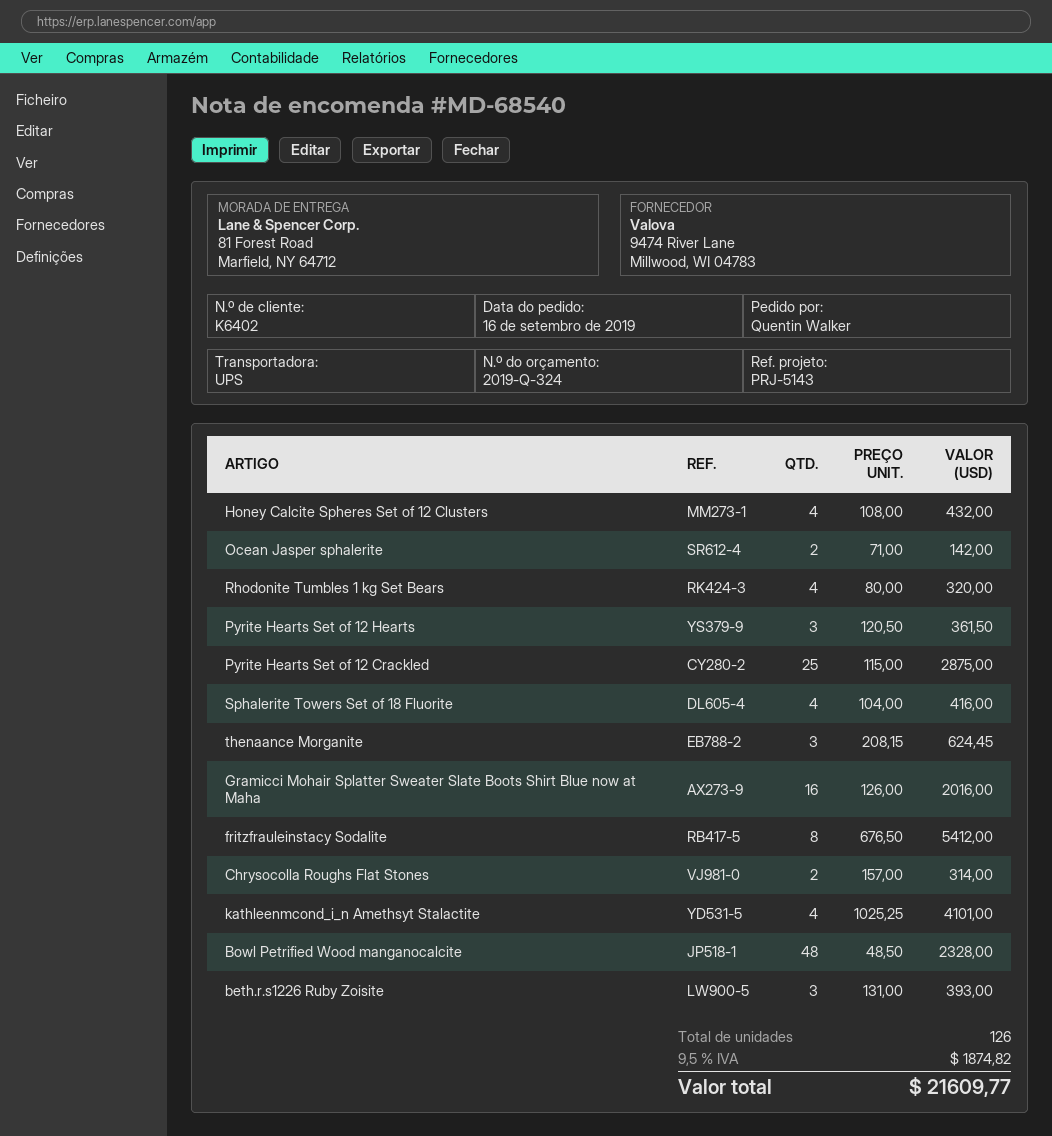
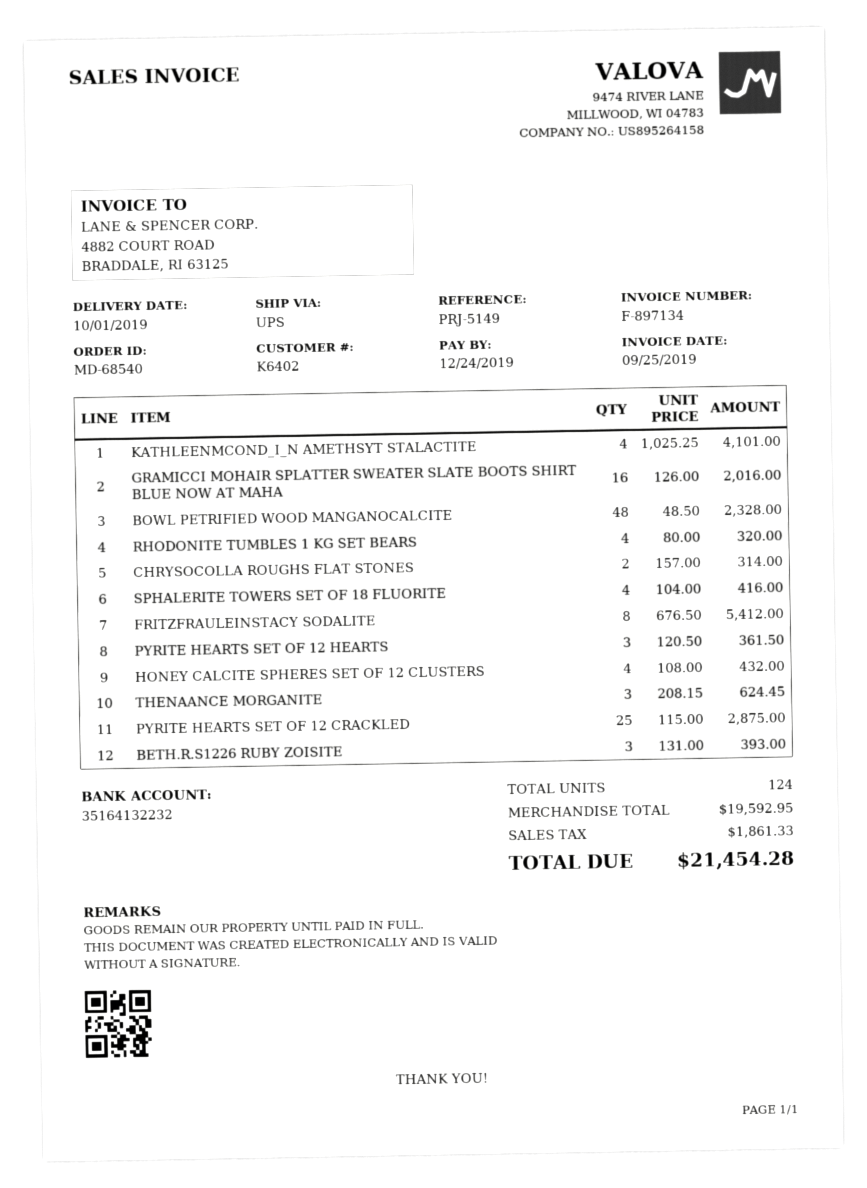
reference: PRJ-5143 -> PRJ-5149
Ocean Jasper sphalerite: 2 x 71.00 = 142.00 -> none
total quantity: 126 -> 124
tax: 1874.82 -> 1861.33
total: 21609.77 -> 21454.28

